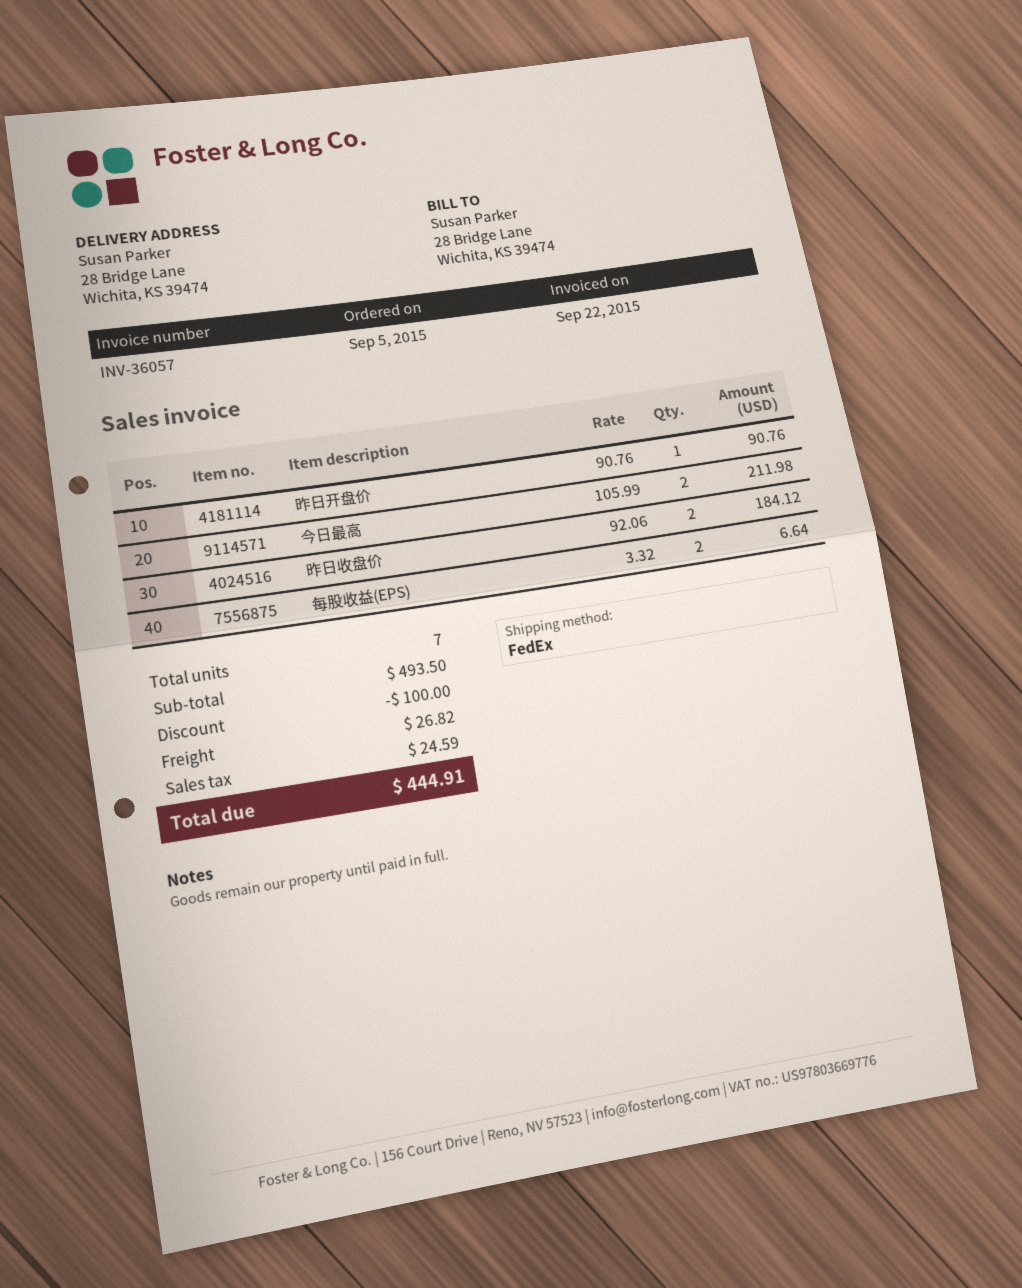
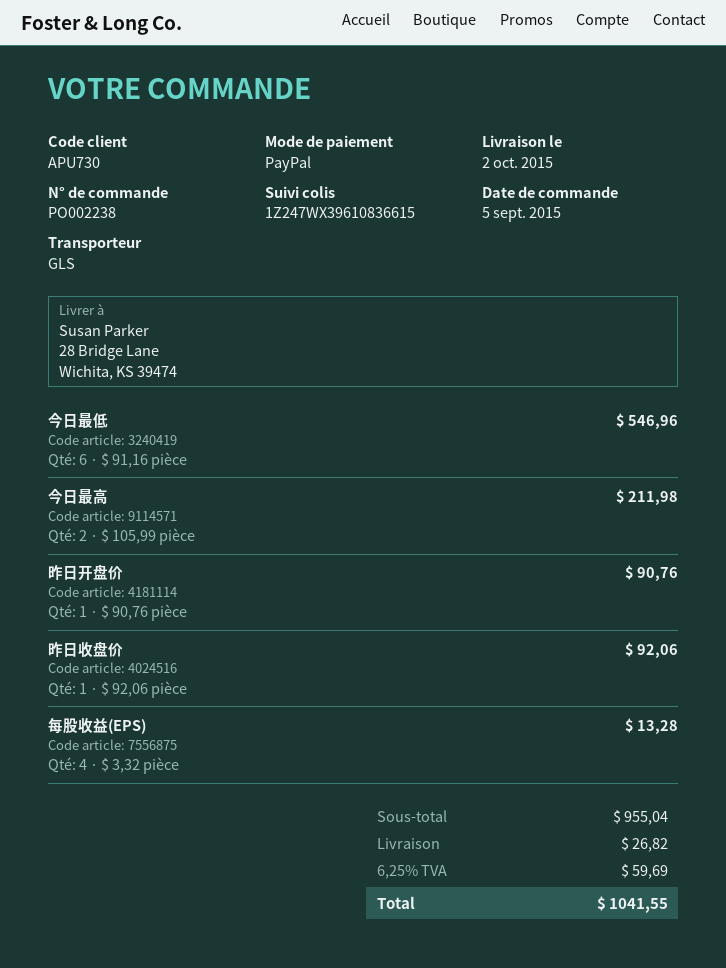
shipping method: FedEx -> GLS
昨日收盘价: 2 x 92.06 = 184.12 -> 1 x 92.06 = 92.06
每股收益(EPS): 2 x 3.32 = 6.64 -> 4 x 3.32 = 13.28
今日最低: none -> 6 x 91.16 = 546.96
subtotal: 493.50 -> 955.04
discount: 100.00 -> none
tax: 24.59 -> 59.69
total: 444.91 -> 1041.55

